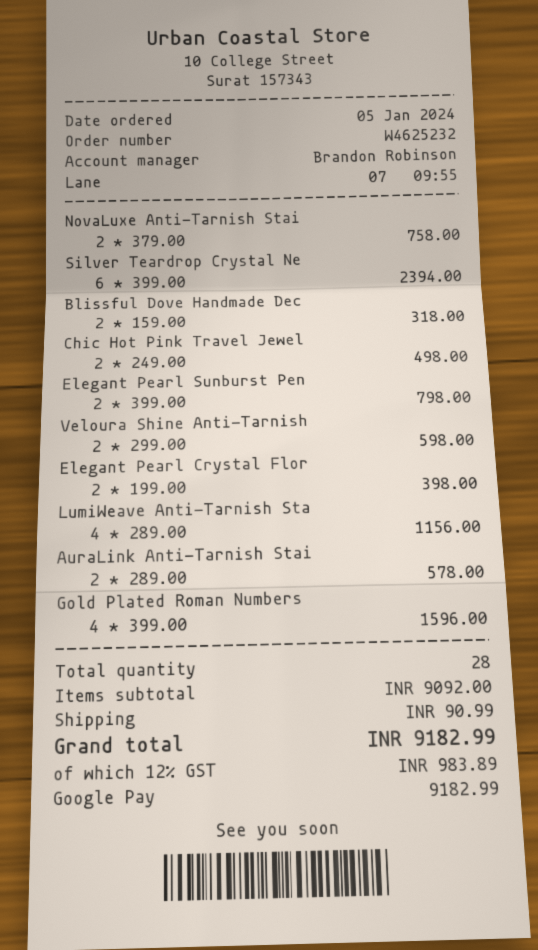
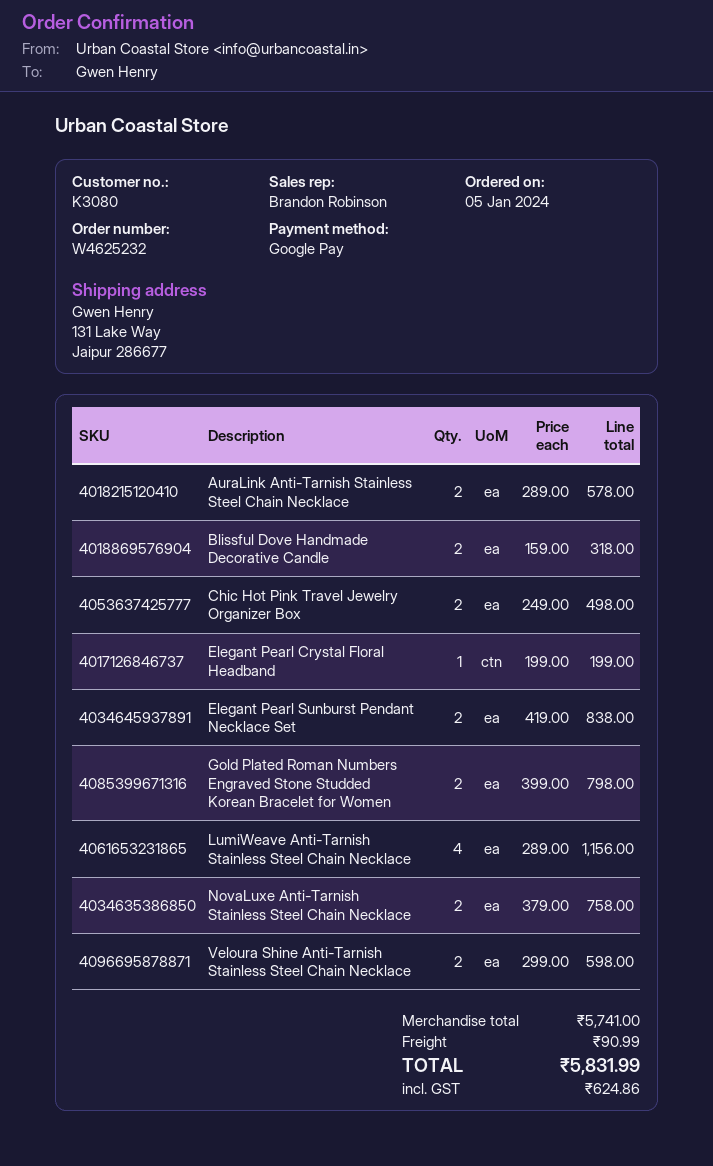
Silver Teardrop Crystal Ne: 6 x 399.00 = 2394.00 -> none
Elegant Pearl Sunburst Pen: 2 x 399.00 = 798.00 -> 2 x 419.00 = 838.00
Elegant Pearl Crystal Flor: 2 x 199.00 = 398.00 -> 1 x 199.00 = 199.00
Gold Plated Roman Numbers: 4 x 399.00 = 1596.00 -> 2 x 399.00 = 798.00
subtotal: 9092.00 -> 5741.00
tax: 983.89 -> 624.86
total: 9182.99 -> 5831.99

